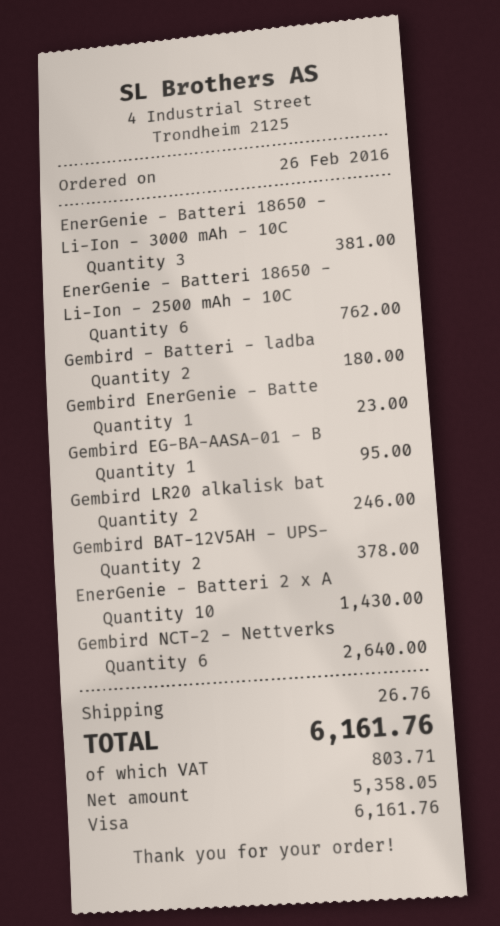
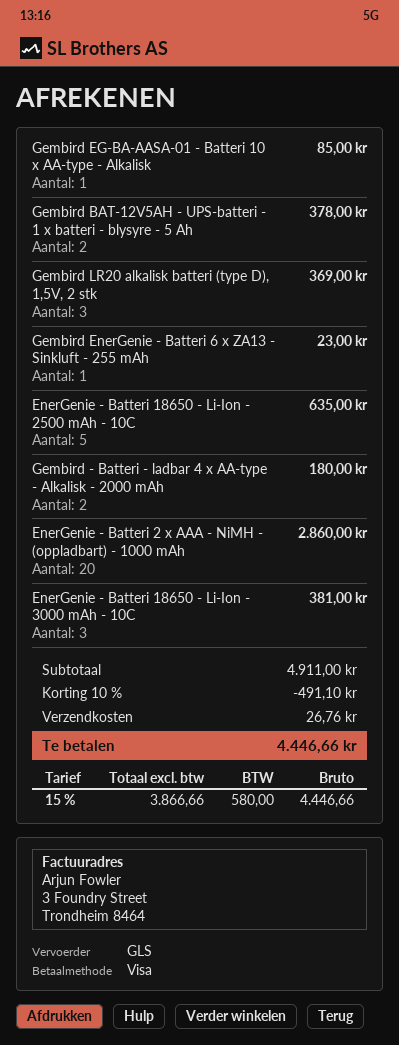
EnerGenie - Batteri 18650 - Li-Ion - 2500 mAh - 10C: 6 for 762.00 -> 5 for 635.00
Gembird EG-BA-AASA-01 - B: 1 for 95.00 -> 1 for 85.00
Gembird LR20 alkalisk bat: 2 for 246.00 -> 3 for 369.00
EnerGenie - Batteri 2 x A: 10 for 1430.00 -> 20 for 2860.00
Gembird NCT-2 - Nettverks: 6 for 2640.00 -> none
discount: none -> 10% = 491.10
net: 5358.05 -> 3866.66
tax: 803.71 -> 580.00
total: 6161.76 -> 4446.66

